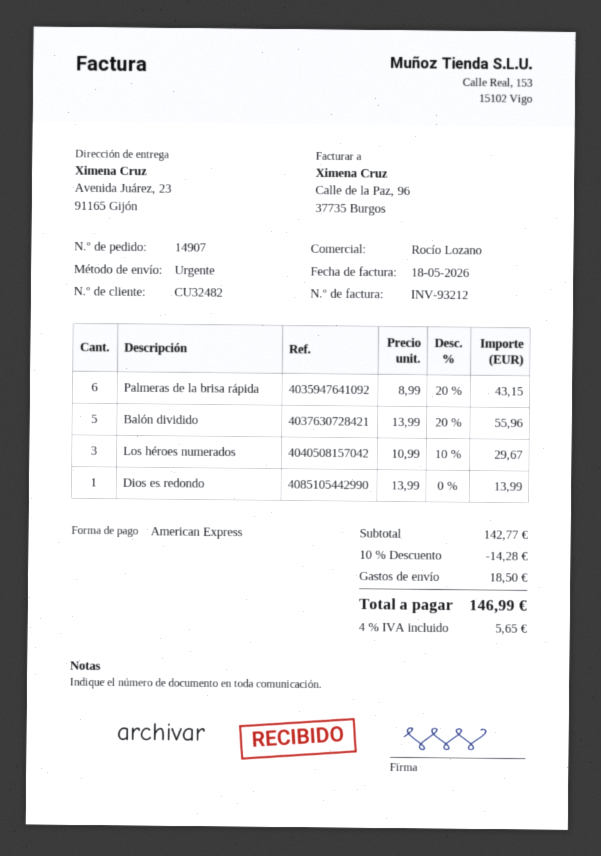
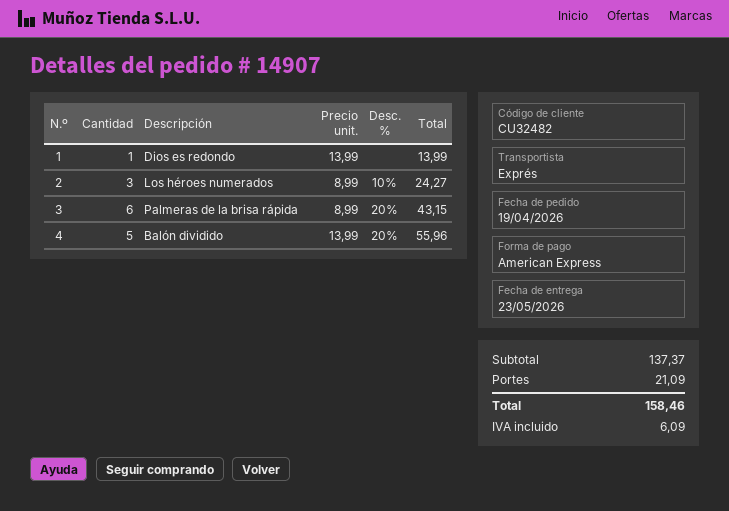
Los héroes numerados: 3 x 10.99 - 10% = 29.67 -> 3 x 8.99 - 10% = 24.27
subtotal: 142.77 -> 137.37
discount: 10% = 14.28 -> none
shipping: 18.50 -> 21.09
tax: 5.65 -> 6.09
total: 146.99 -> 158.46

